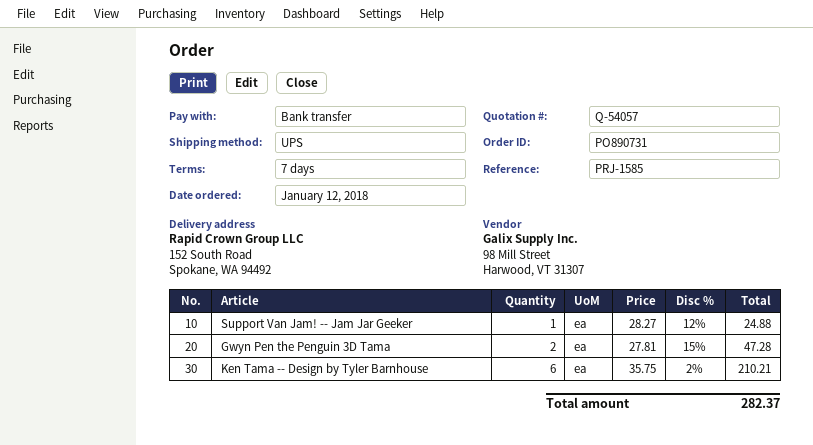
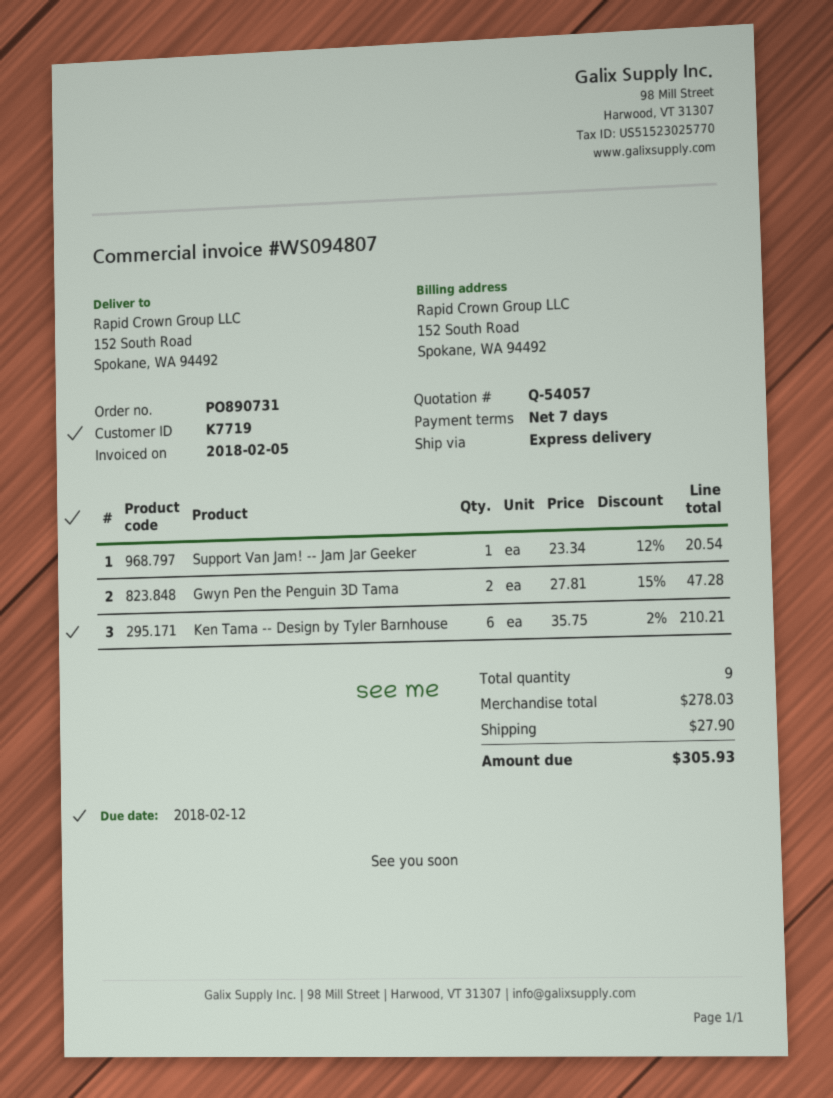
shipping method: UPS -> express
Support Van Jam! -- Jam Jar Geeker: 1 x 28.27 - 12% = 24.88 -> 1 x 23.34 - 12% = 20.54
shipping: none -> 27.90
total: 282.37 -> 305.93

